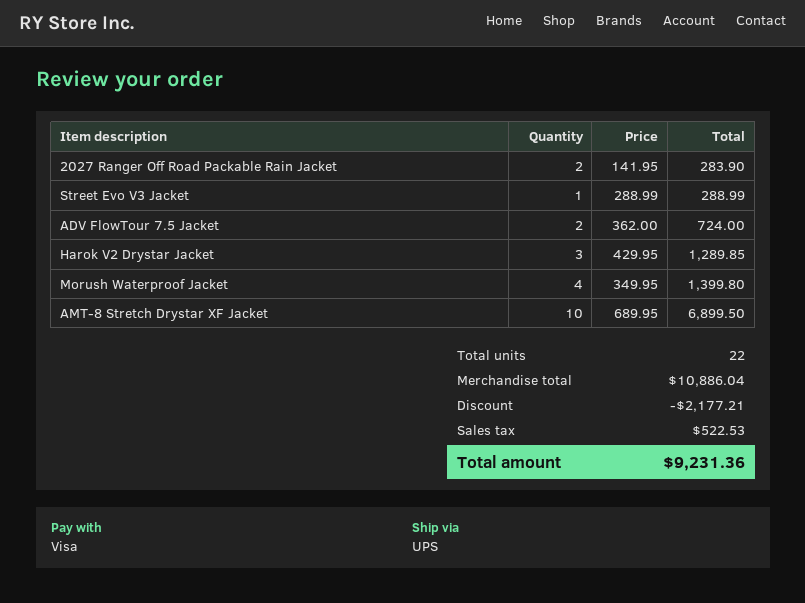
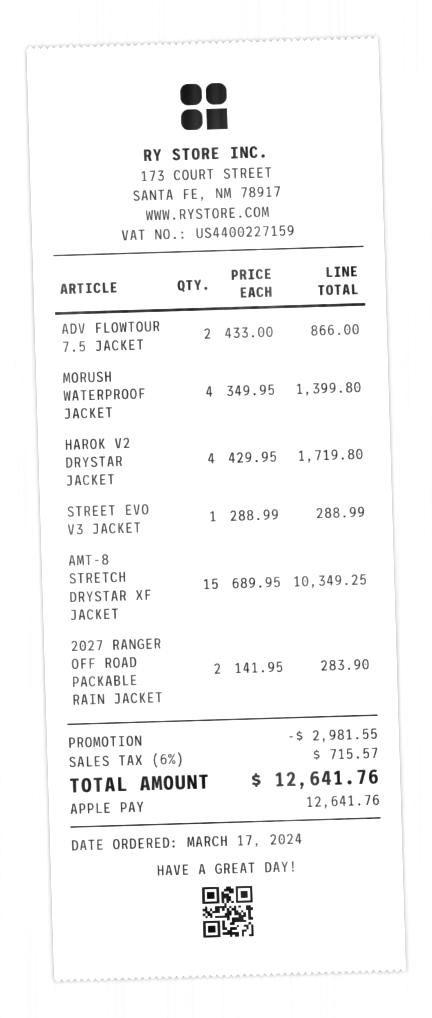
payment method: Visa -> Apple Pay
ADV FlowTour 7.5 Jacket: 2 x 362.00 = 724.00 -> 2 x 433.00 = 866.00
Harok V2 Drystar Jacket: 3 x 429.95 = 1289.85 -> 4 x 429.95 = 1719.80
AMT-8 Stretch Drystar XF Jacket: 10 x 689.95 = 6899.50 -> 15 x 689.95 = 10349.25
discount: 2177.21 -> 2981.55
tax: 522.53 -> 715.57
total: 9231.36 -> 12641.76

